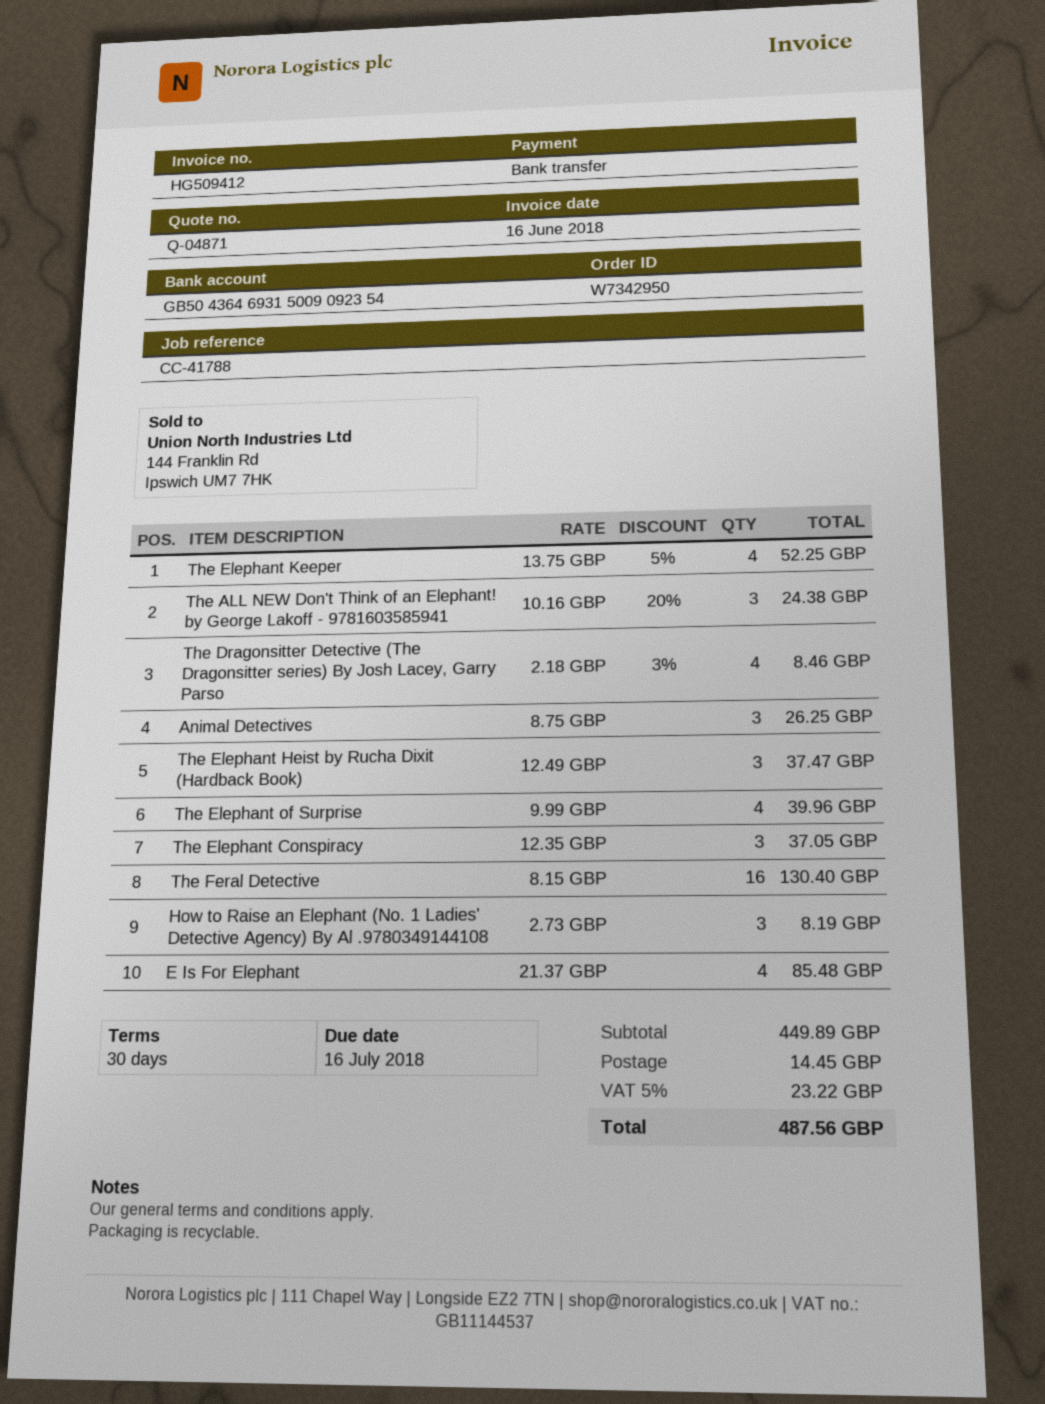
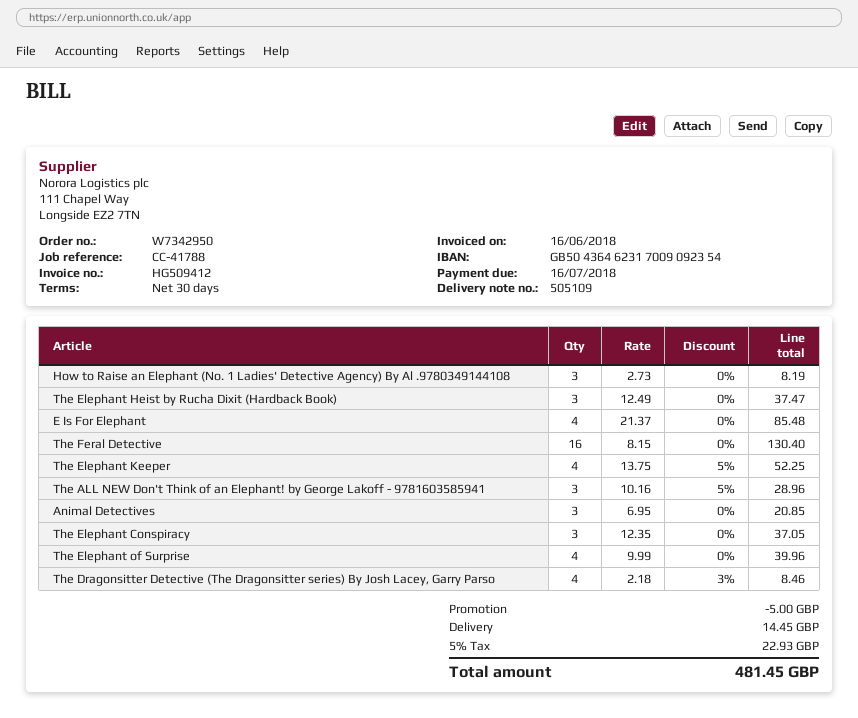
bank account: GB50436469315009092354 -> GB50436462317009092354
The ALL NEW Don't Think of an Elephant! by George Lakoff - 9781603585941: 3 x 10.16 - 20% = 24.38 -> 3 x 10.16 - 5% = 28.96
Animal Detectives: 3 x 8.75 = 26.25 -> 3 x 6.95 = 20.85
discount: none -> 5.00
tax: 5% = 23.22 -> 5% = 22.93
total: 487.56 -> 481.45

